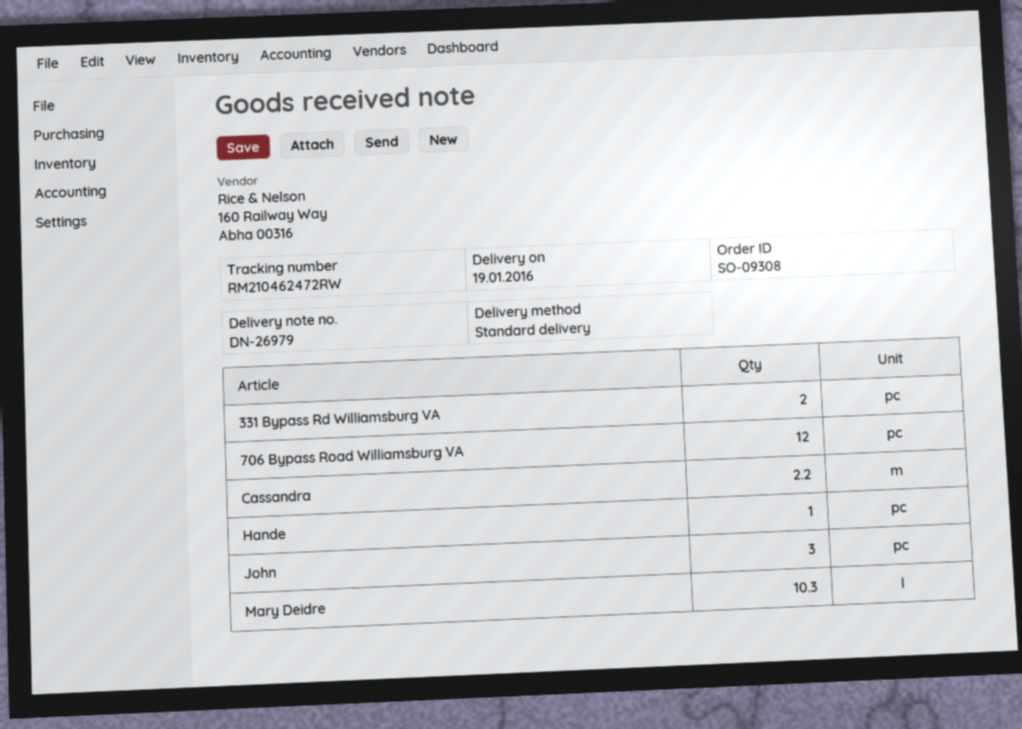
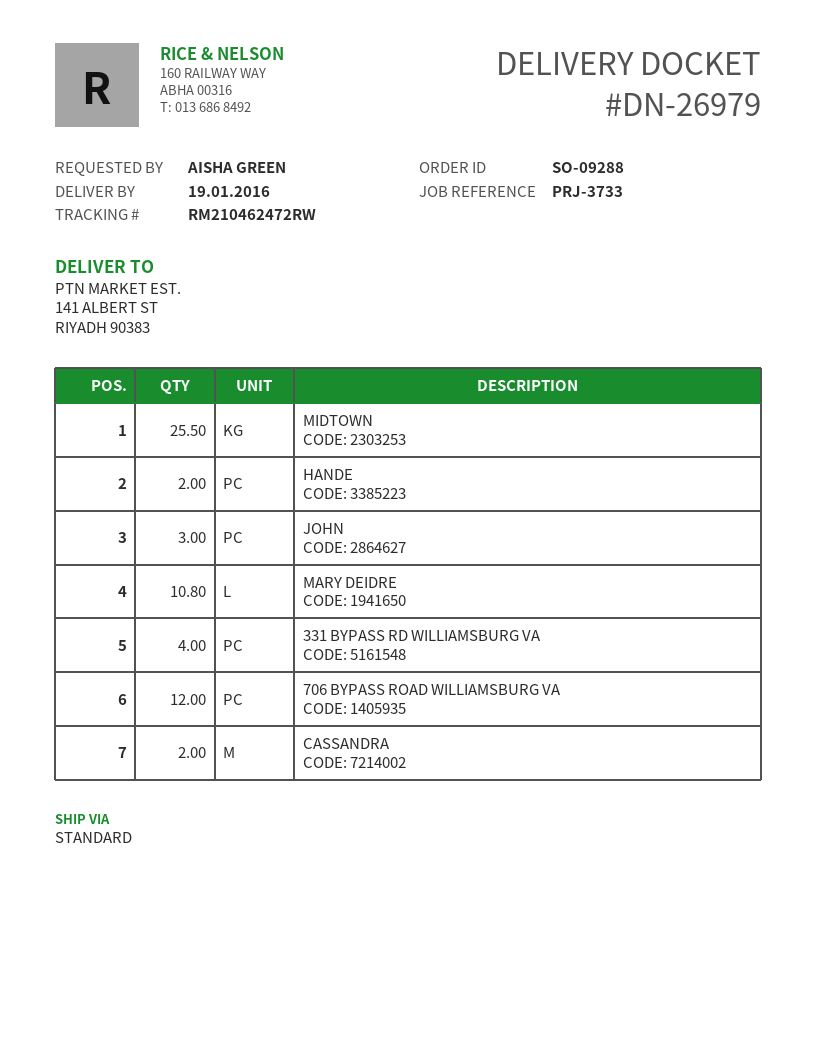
order number: SO-09308 -> SO-09288
331 Bypass Rd Williamsburg VA: 2 -> 4
Cassandra: 2.2 -> 2
Hande: 1 -> 2
Mary Deidre: 10.3 -> 10.8
MIDTOWN: none -> 25.5

